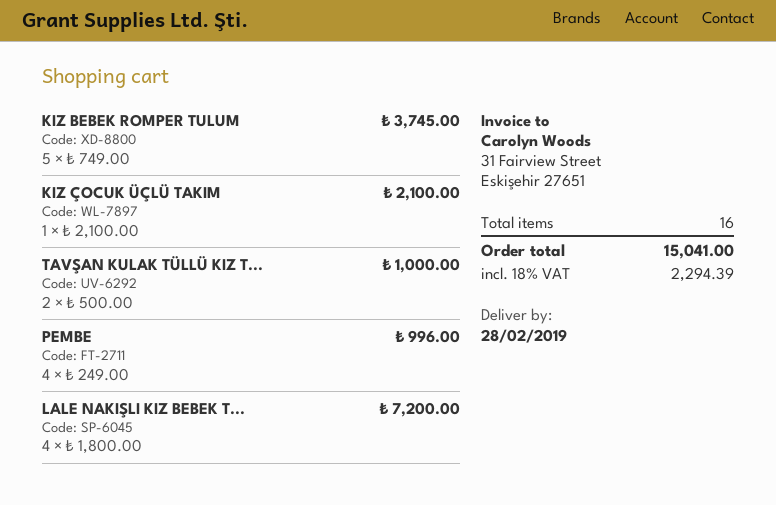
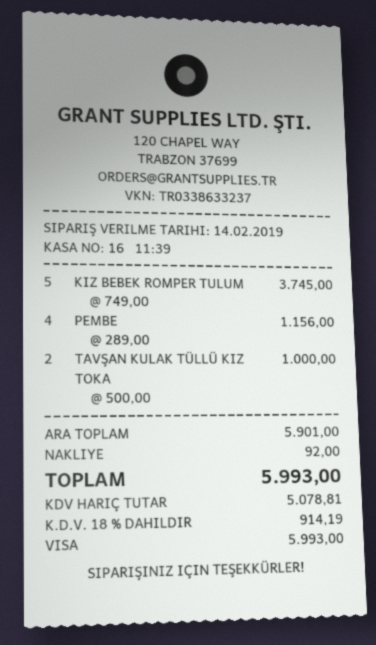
KIZ ÇOCUK ÜÇLÜ TAKIM: 1 x 2100.00 = 2100.00 -> none
PEMBE: 4 x 249.00 = 996.00 -> 4 x 289.00 = 1156.00
LALE NAKIŞLI KIZ BEBEK T...: 4 x 1800.00 = 7200.00 -> none
shipping: none -> 92.00
tax: 18% = 2294.39 -> 18% = 914.19
total: 15041.00 -> 5993.00

